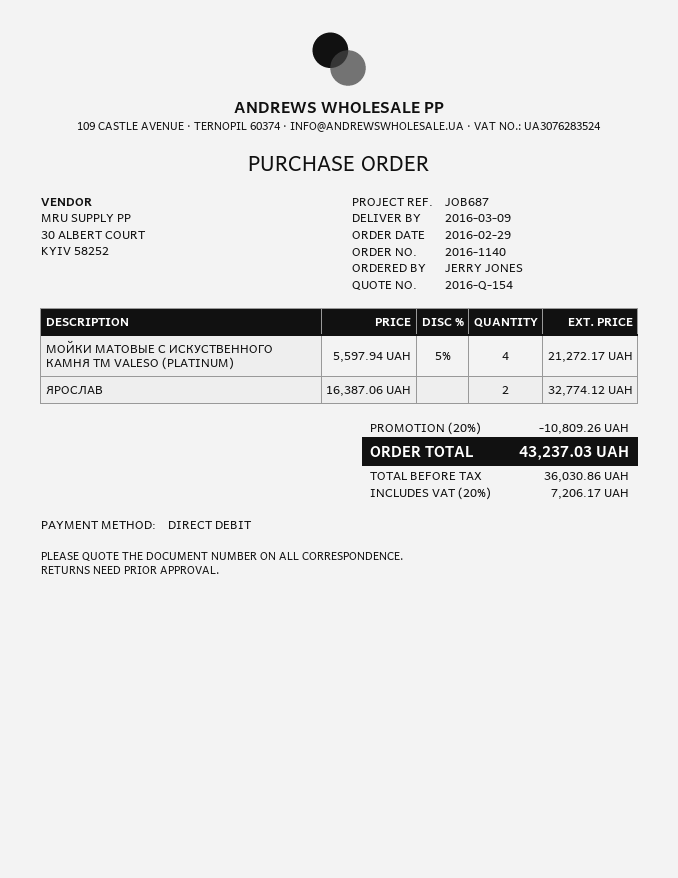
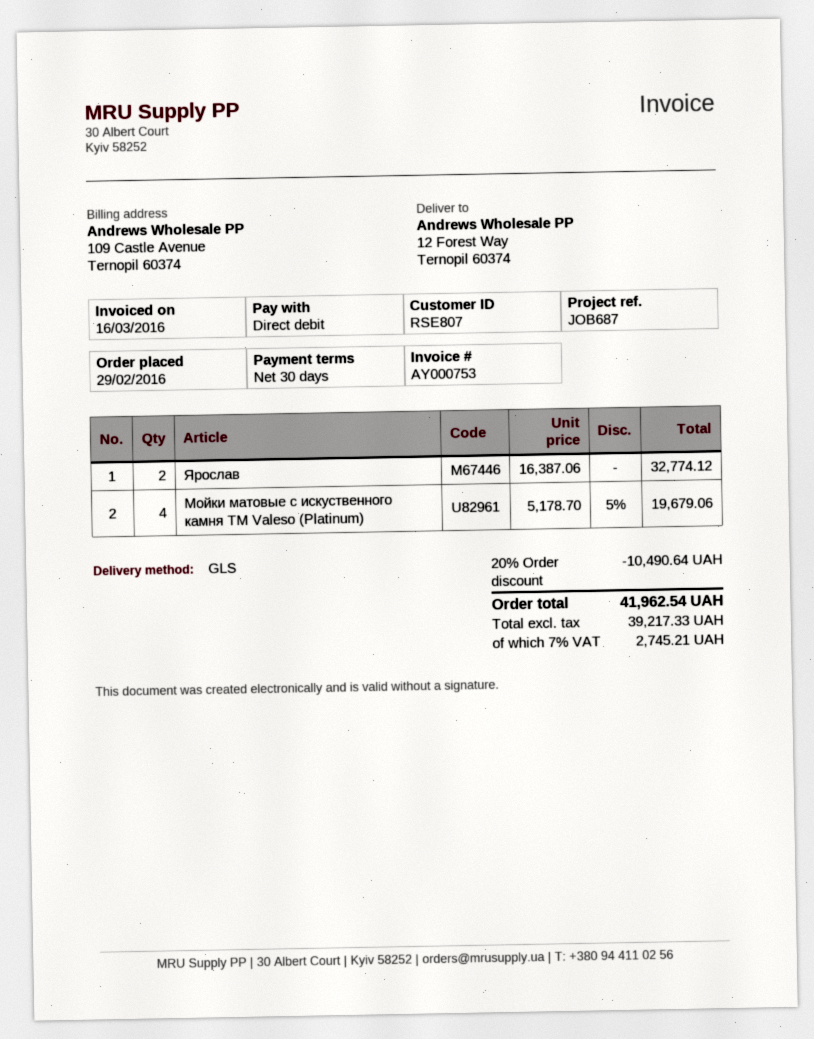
МОЙКИ МАТОВЫЕ С ИСКУСТВЕННОГО КАМНЯ ТМ VALESO (PLATINUM): 4 x 5597.94 - 5% = 21272.17 -> 4 x 5178.70 - 5% = 19679.06
discount: 20% = 10809.26 -> 20% = 10490.64
net: 36030.86 -> 39217.33
tax: 20% = 7206.17 -> 7% = 2745.21
total: 43237.03 -> 41962.54

